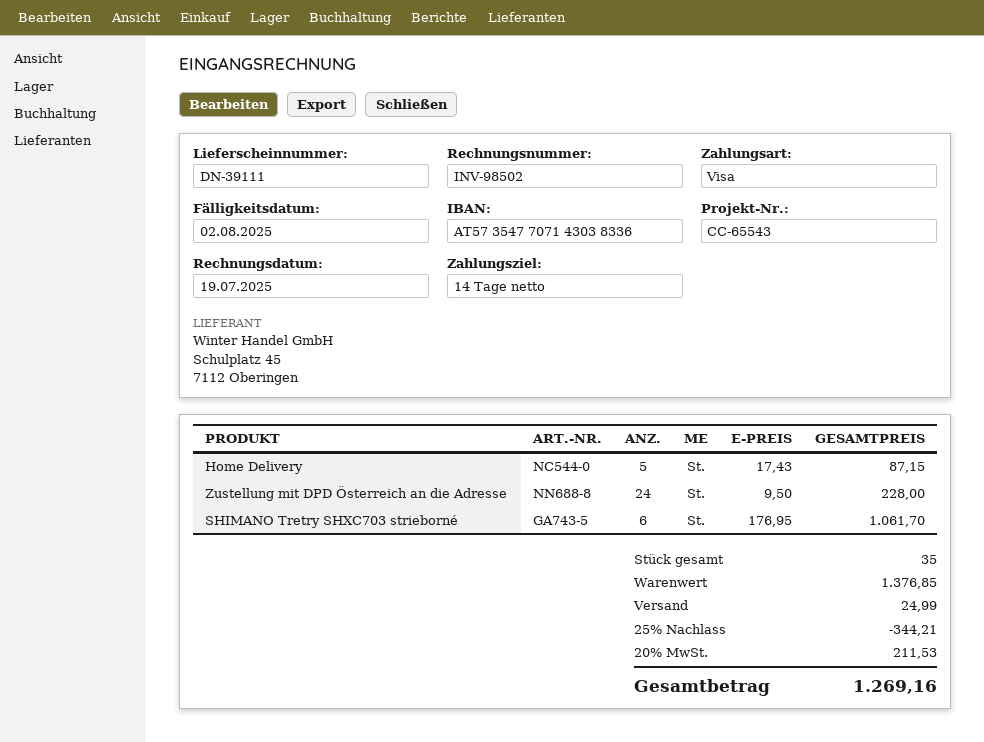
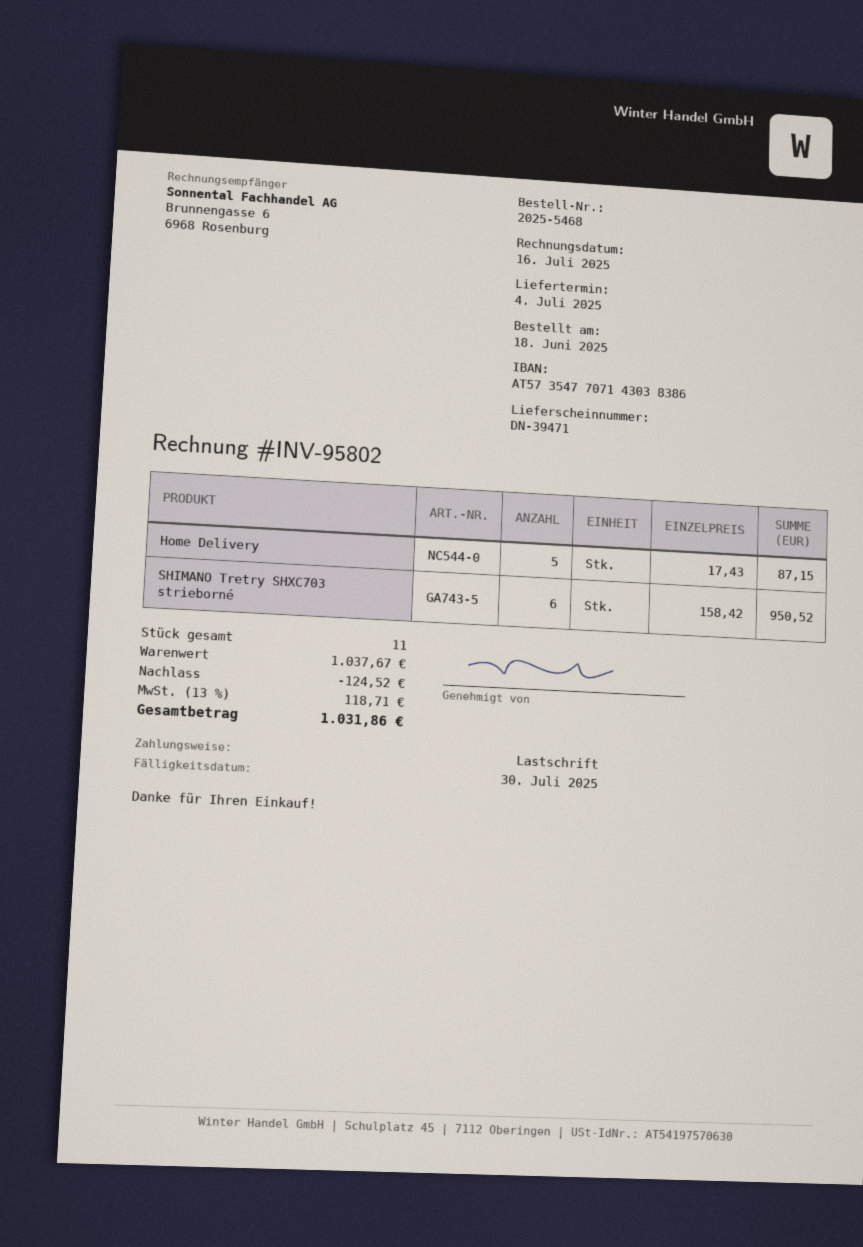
delivery note number: DN-39111 -> DN-39471
invoice number: INV-98502 -> INV-95802
invoice date: 2025-07-19 -> 2025-07-16
due date: 2025-08-02 -> 2025-07-30
payment method: Visa -> direct debit
bank account: AT573547707143038336 -> AT573547707143038386
Zustellung mit DPD Österreich an die Adresse: 24 x 9.50 = 228.00 -> none
SHIMANO Tretry SHXC703 strieborné: 6 x 176.95 = 1061.70 -> 6 x 158.42 = 950.52
total quantity: 35 -> 11
subtotal: 1376.85 -> 1037.67
discount: 344.21 -> 124.52
shipping: 24.99 -> none
tax: 20% = 211.53 -> 13% = 118.71
total: 1269.16 -> 1031.86

